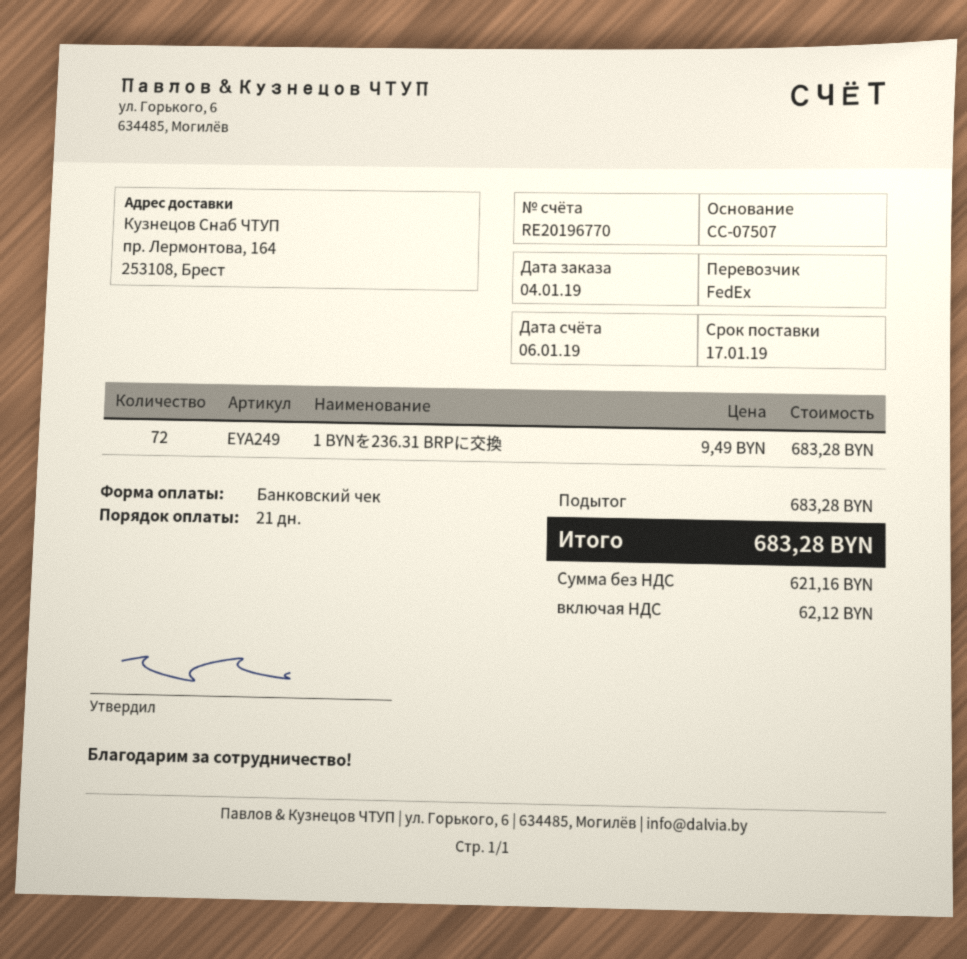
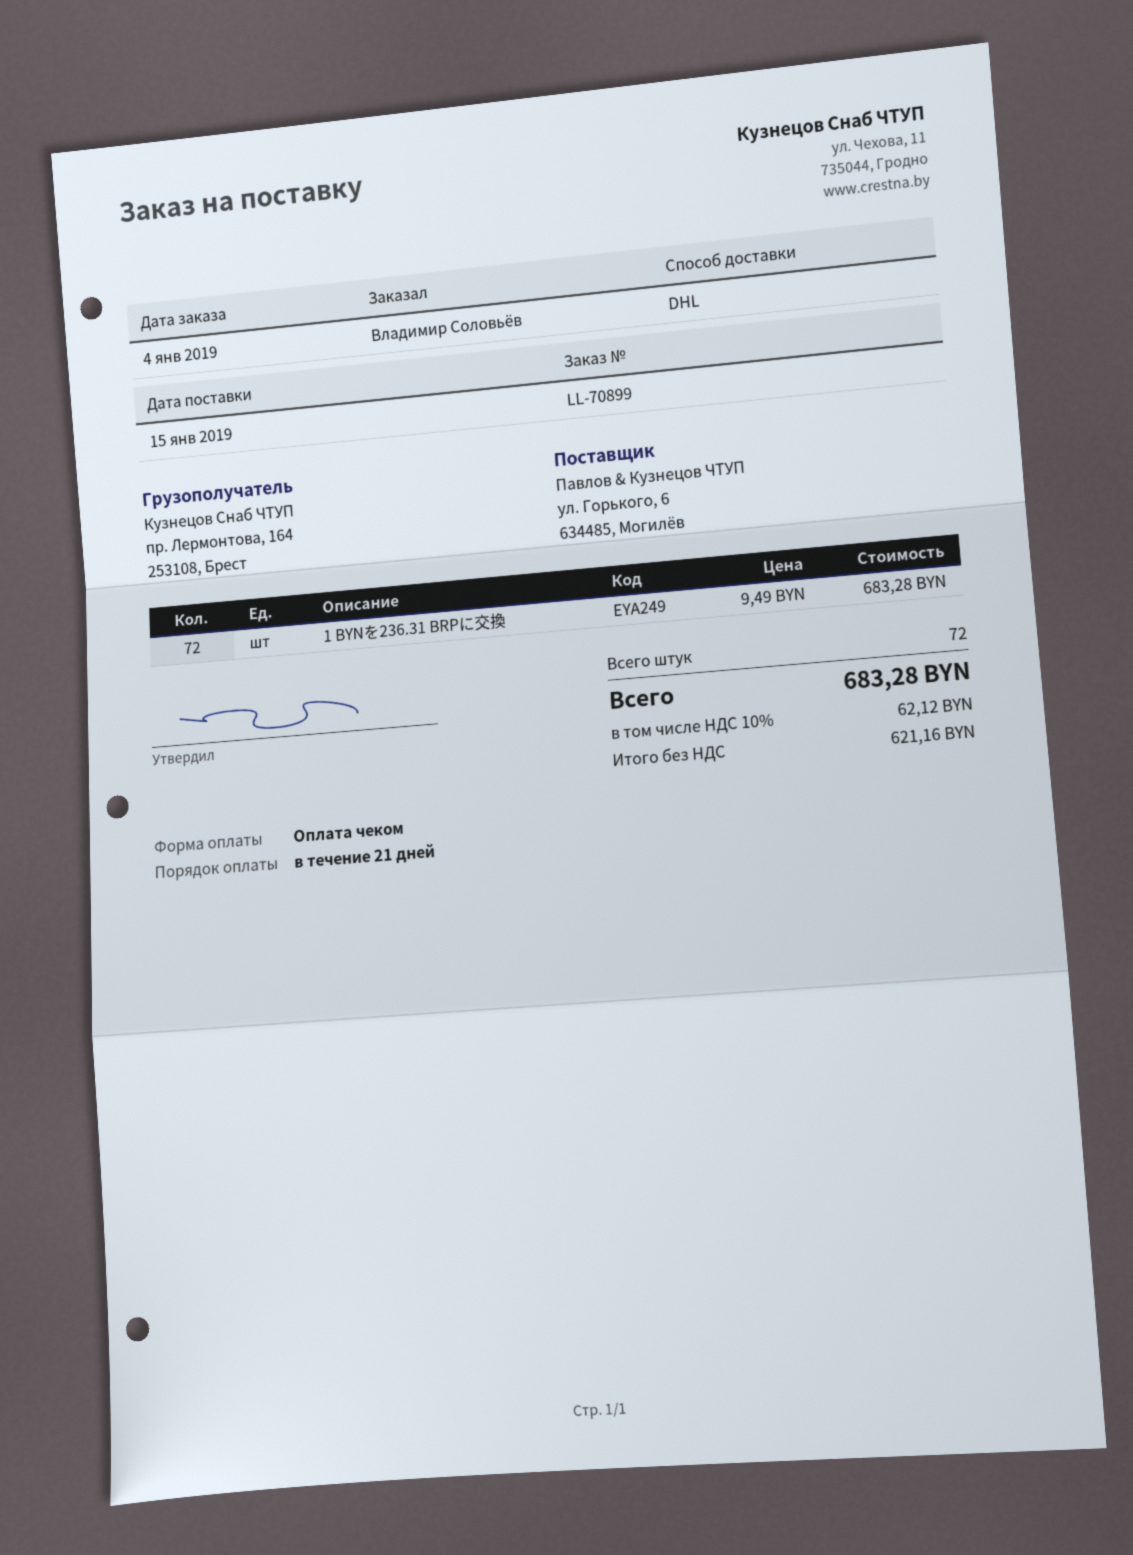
delivery date: 2019-01-17 -> 2019-01-15
shipping method: FedEx -> DHL

